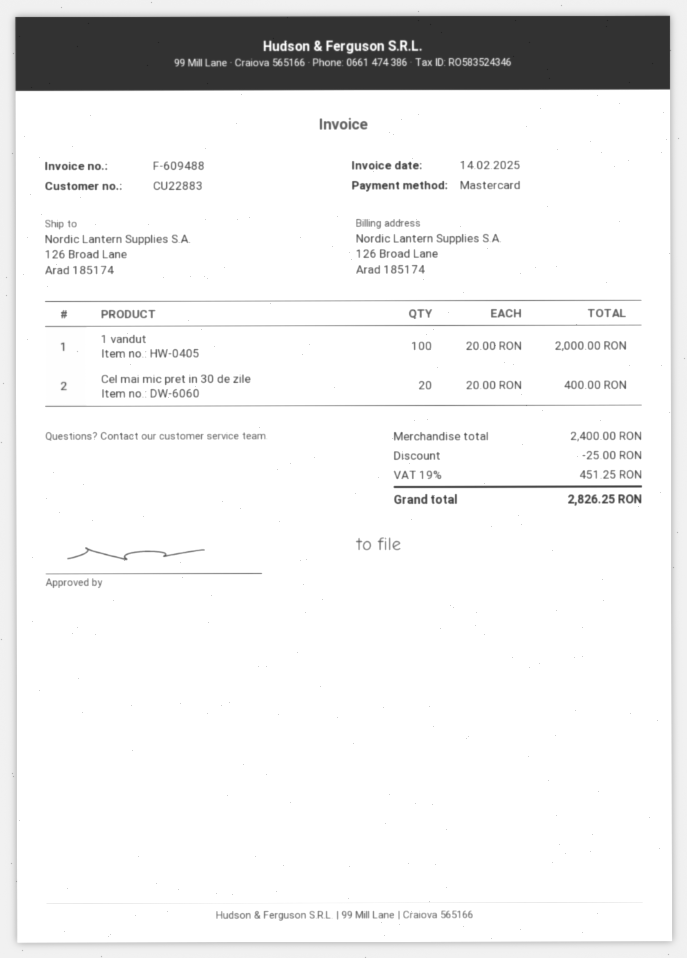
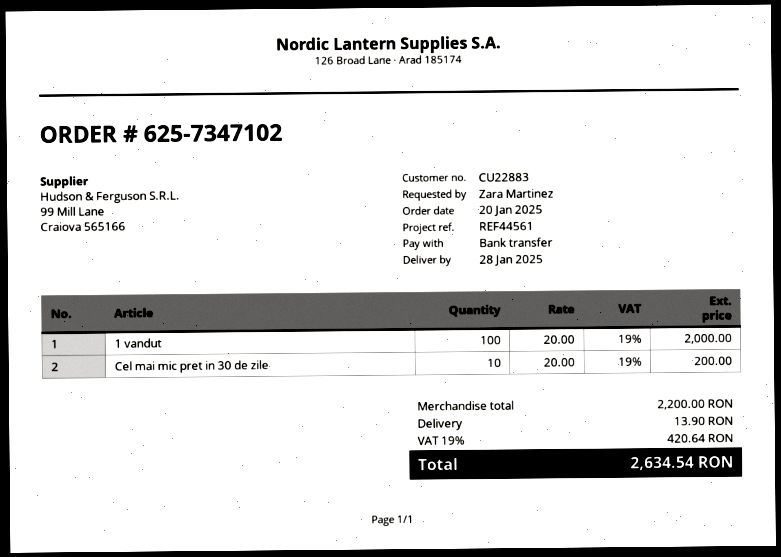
payment method: Mastercard -> bank transfer
Cel mai mic pret in 30 de zile: 20 x 20.00 = 400.00 -> 10 x 20.00 = 200.00
subtotal: 2400.00 -> 2200.00
discount: 25.00 -> none
shipping: none -> 13.90
tax: 19% = 451.25 -> 19% = 420.64
total: 2826.25 -> 2634.54

